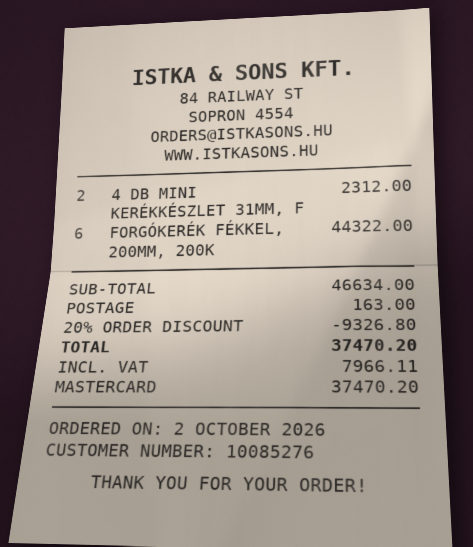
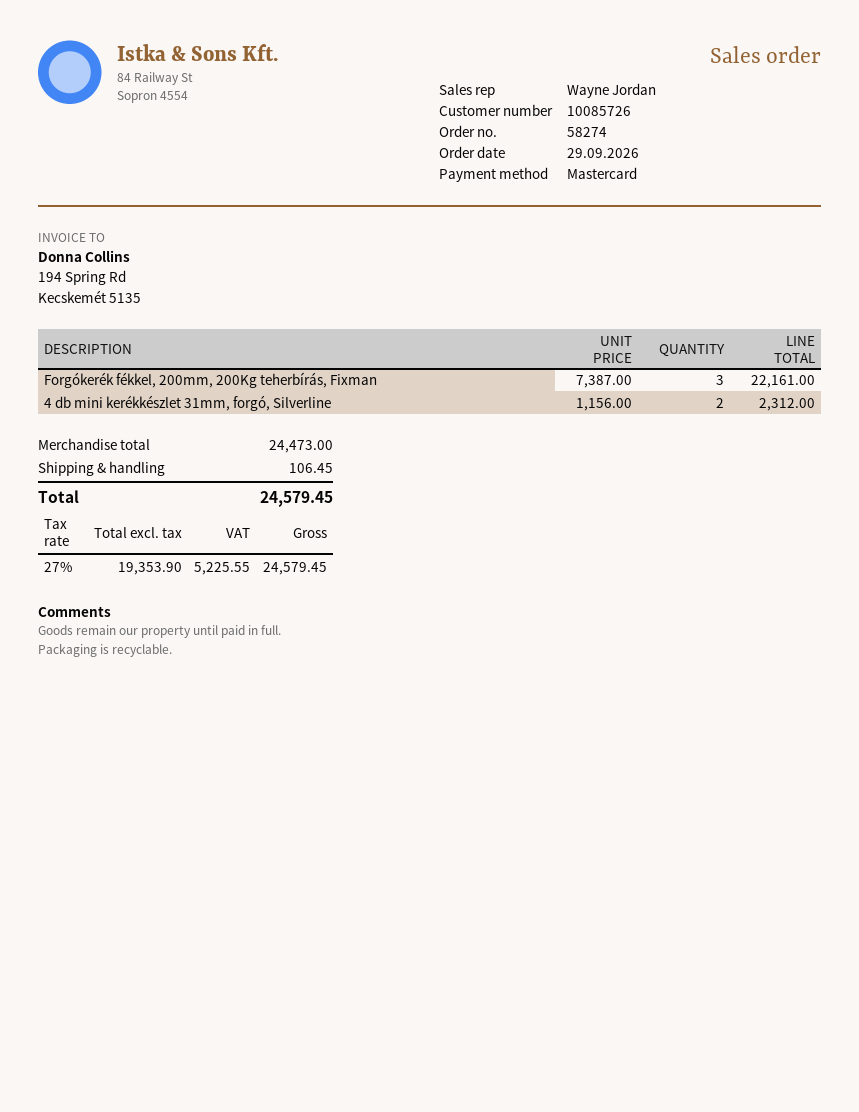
order date: 2026-10-02 -> 2026-09-29
customer number: 10085276 -> 10085726
FORGÓKERÉK FÉKKEL, 200MM, 200K: 6 for 44322.00 -> 3 for 22161.00
subtotal: 46634.00 -> 24473.00
discount: 20% = 9326.80 -> none
shipping: 163.00 -> 106.45
tax: 7966.11 -> 5225.55
total: 37470.20 -> 24579.45

